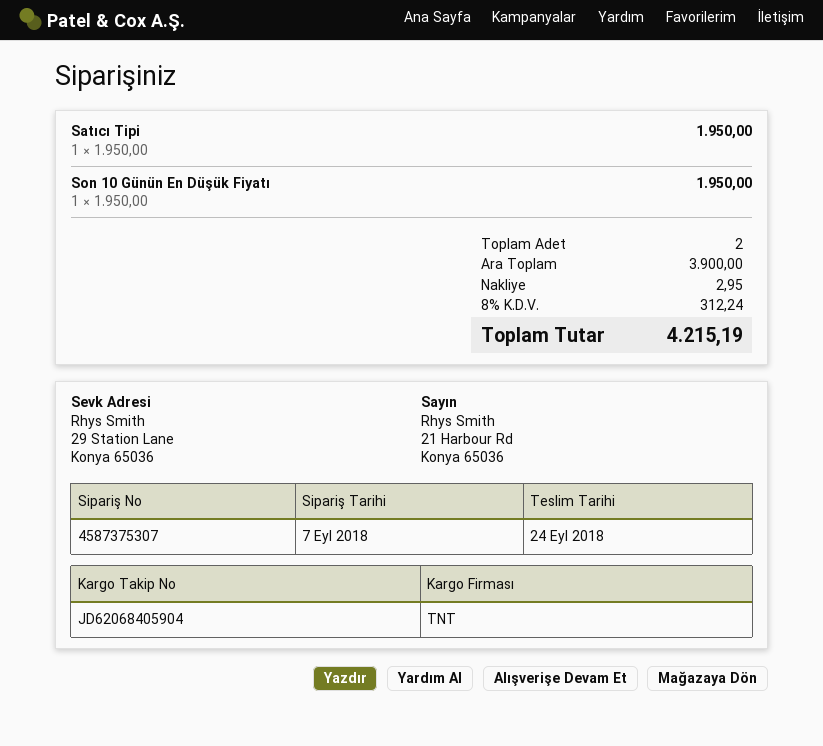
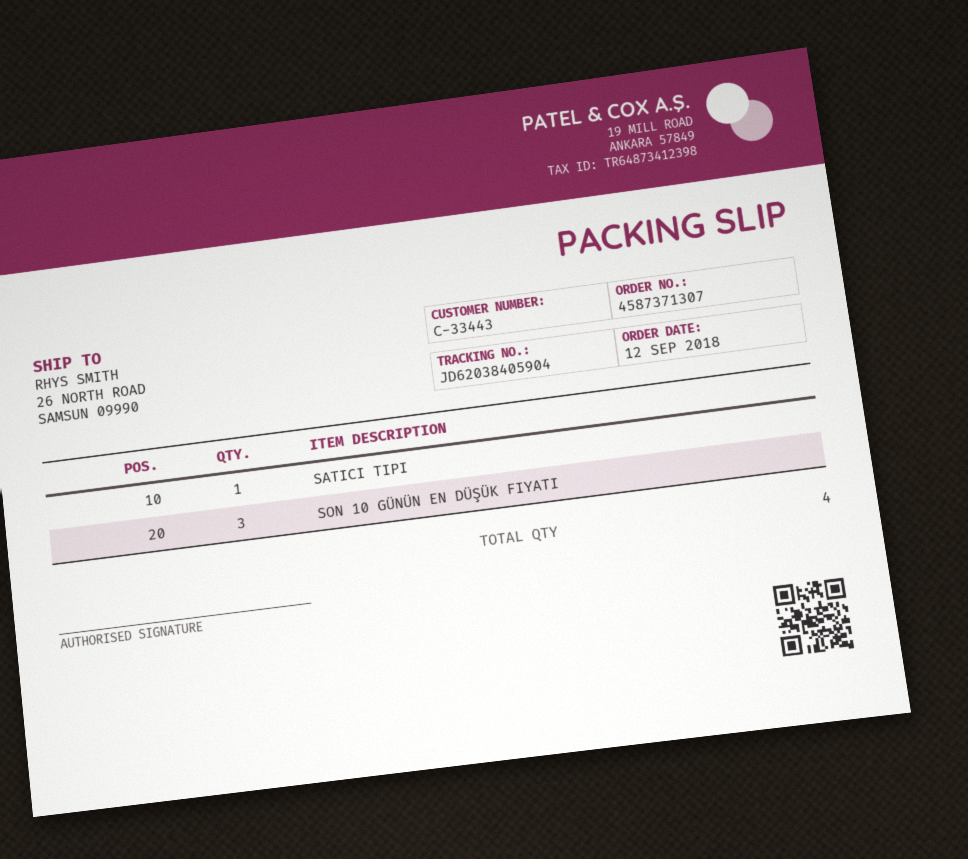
order number: 4587375307 -> 4587371307
order date: 2018-09-07 -> 2018-09-12
tracking number: JD62068405904 -> JD62038405904
ship to: 29 Station Lane, Konya 65036 -> 26 NORTH ROAD, SAMSUN 09990
Son 10 Günün En Düşük Fiyatı: 1 -> 3
total quantity: 2 -> 4

